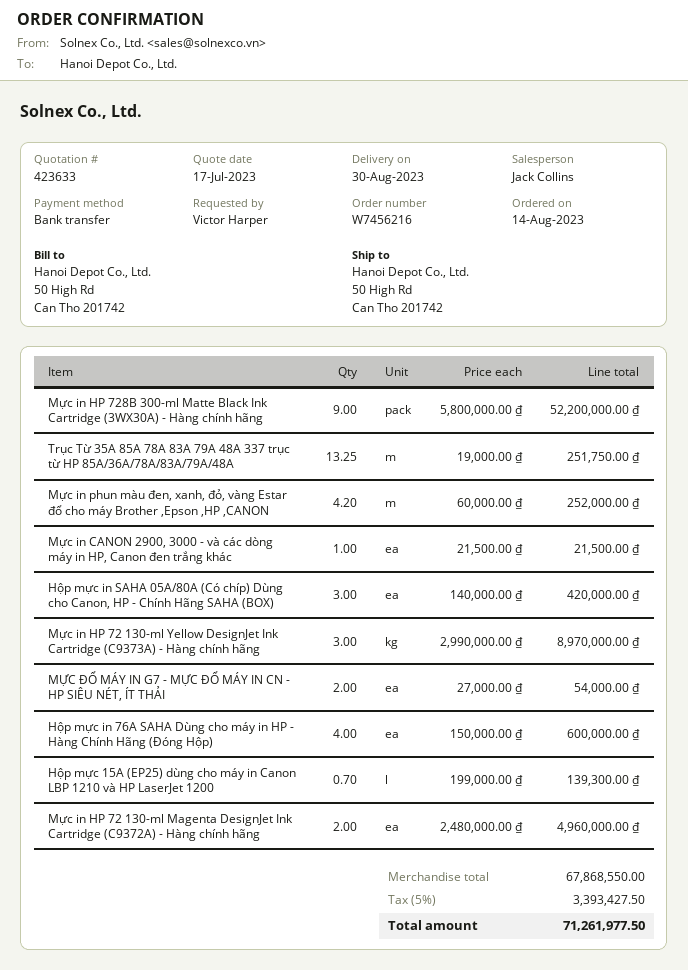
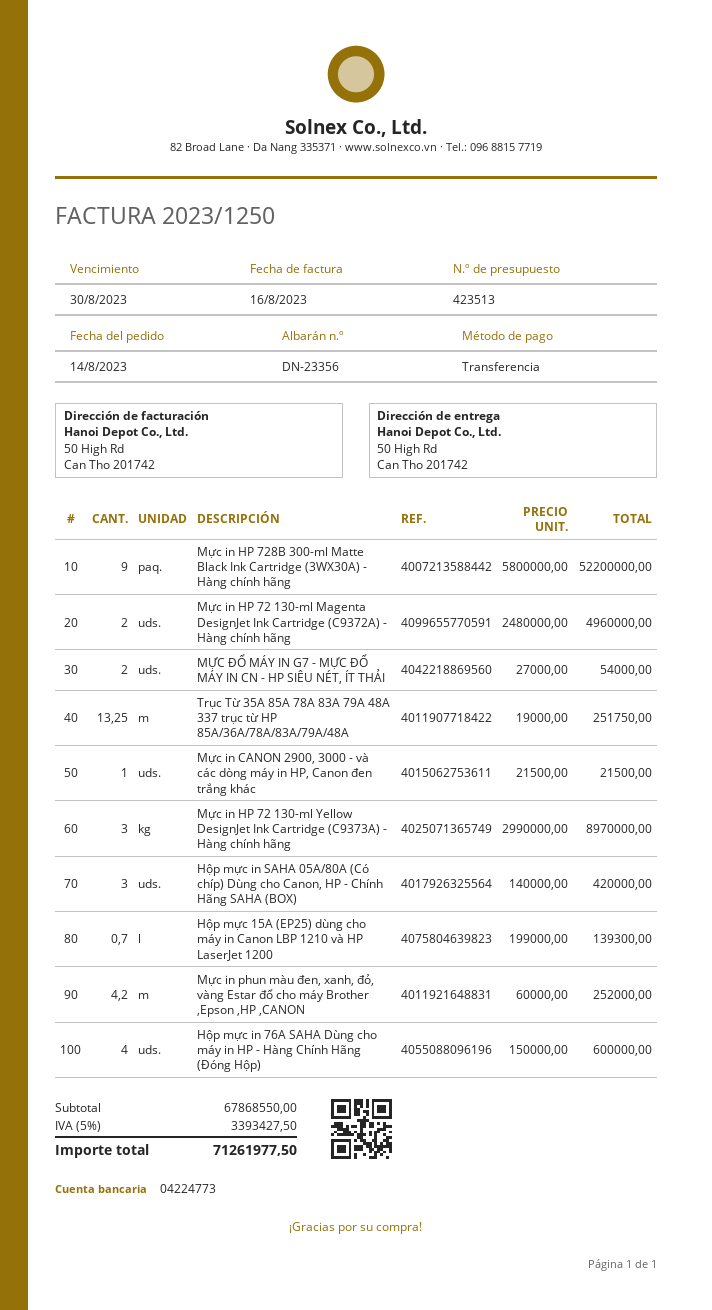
quote number: 423633 -> 423513

